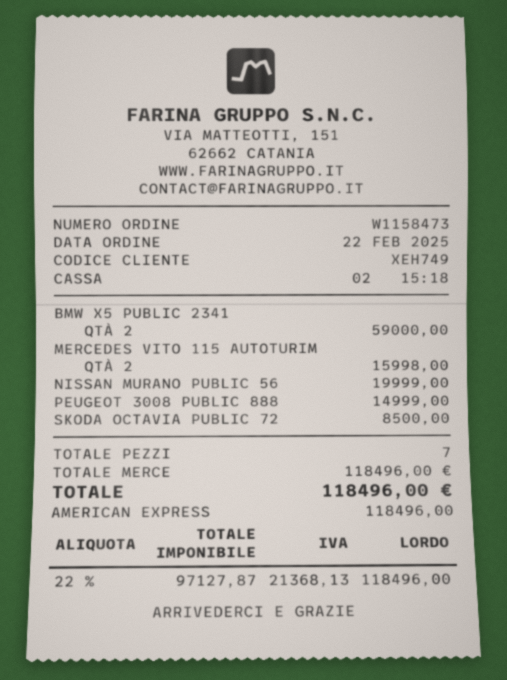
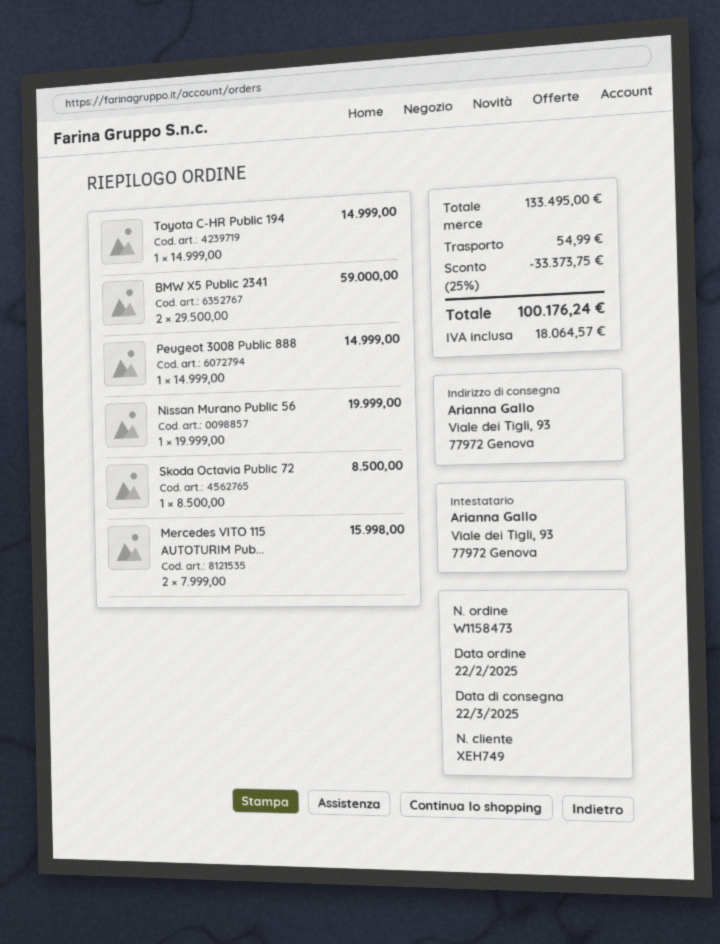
Toyota C-HR Public 194: none -> 1 for 14999.00
subtotal: 118496.00 -> 133495.00
discount: none -> 25% = 33373.75
shipping: none -> 54.99
tax: 21368.13 -> 18064.57
total: 118496.00 -> 100176.24

